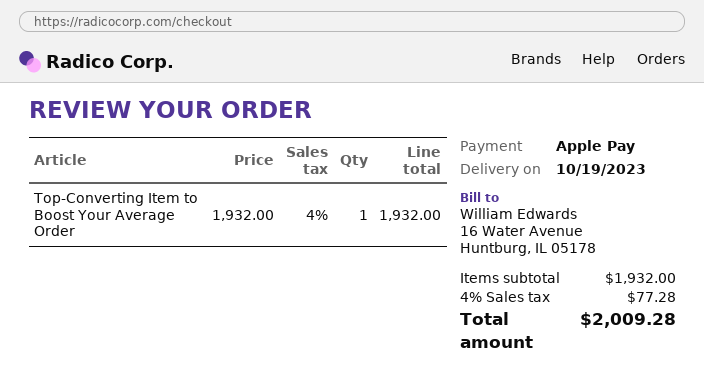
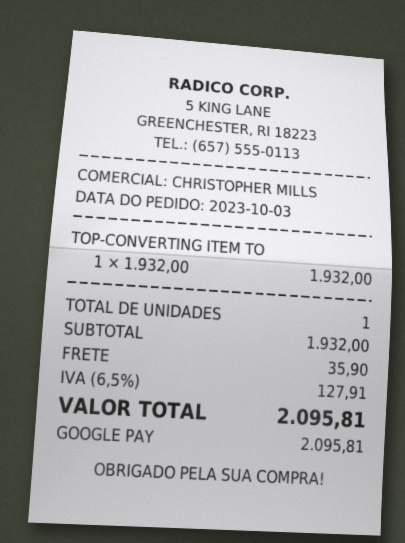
payment method: Apple Pay -> Google Pay
shipping: none -> 35.90
tax: 4% = 77.28 -> 6.5% = 127.91
total: 2009.28 -> 2095.81

